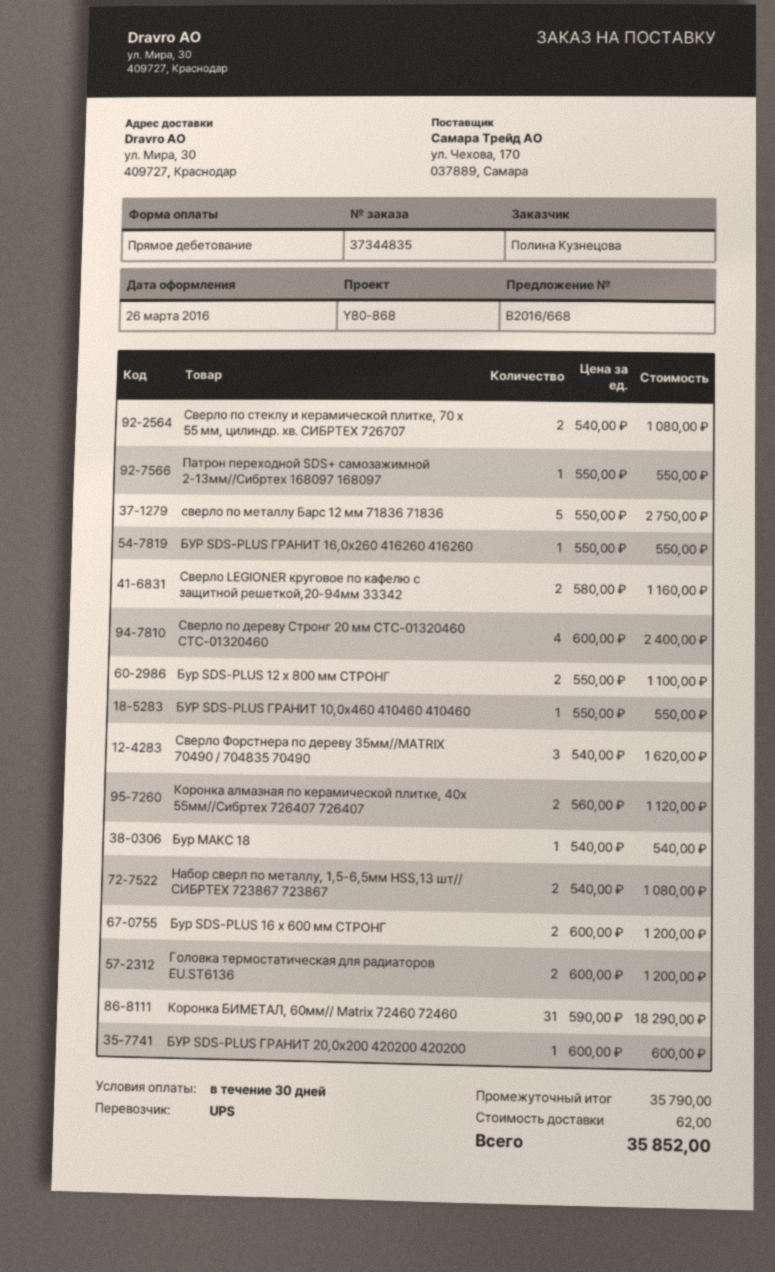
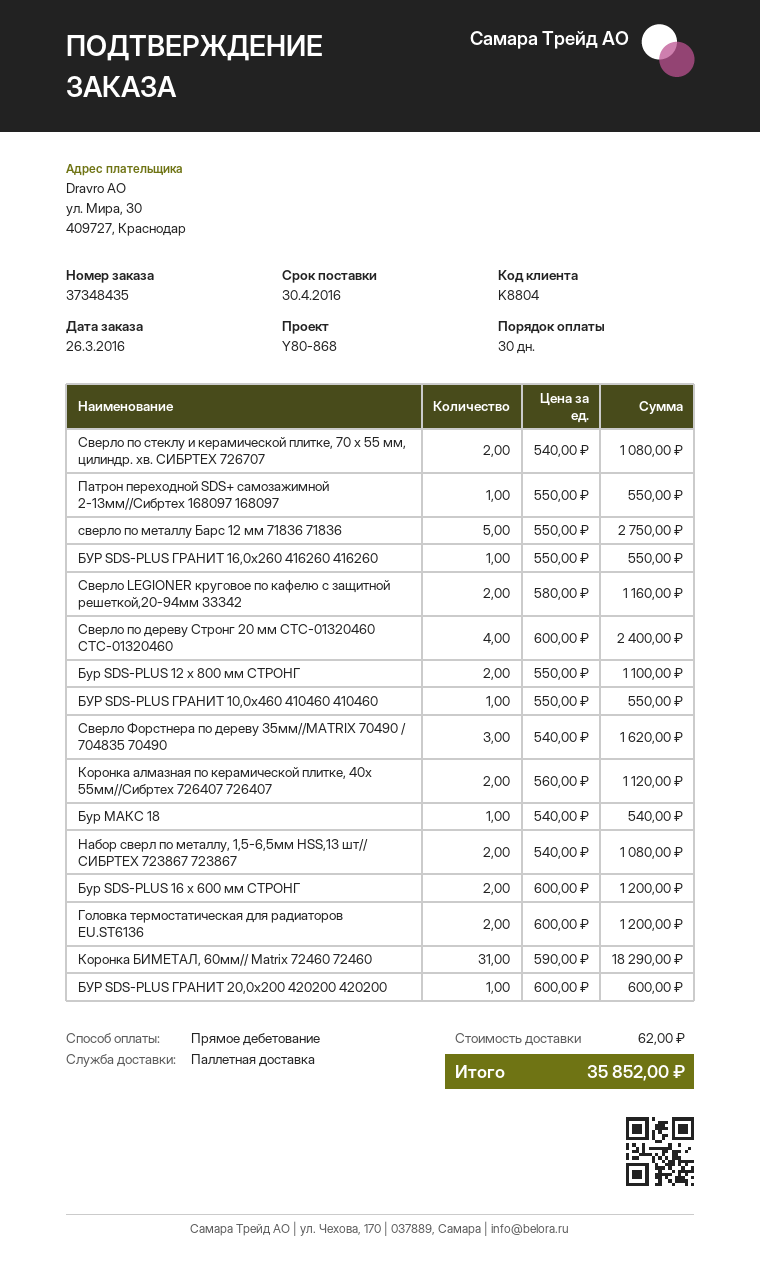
order number: 37344835 -> 37348435
shipping method: UPS -> pallet freight

